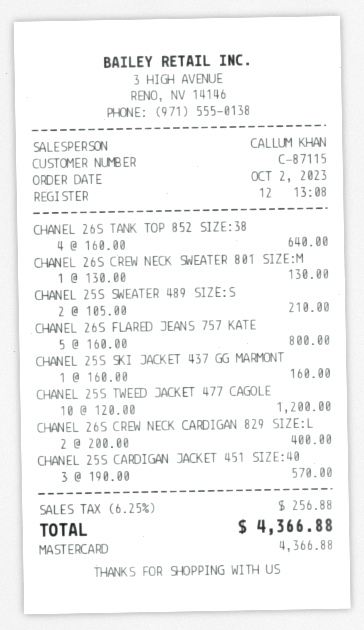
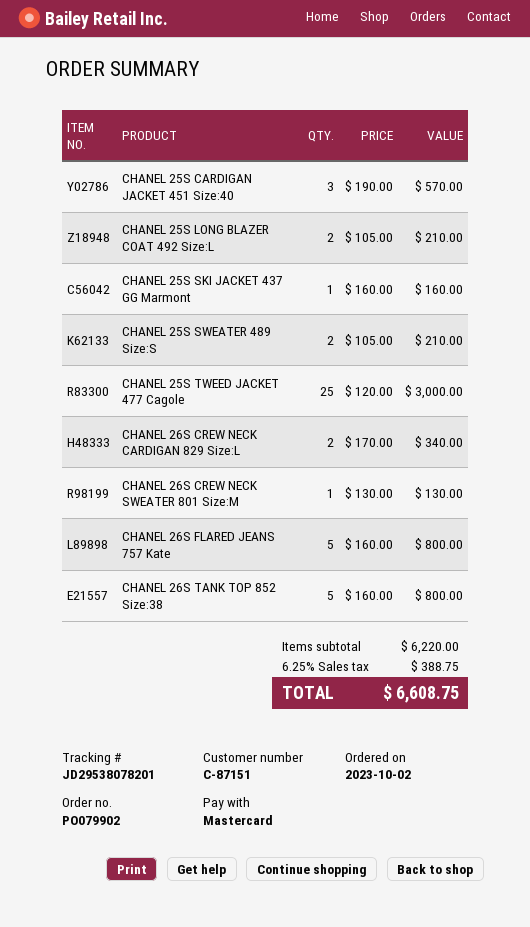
customer number: C-87115 -> C-87151
CHANEL 26S TANK TOP 852 SIZE:38: 4 x 160.00 = 640.00 -> 5 x 160.00 = 800.00
CHANEL 25S TWEED JACKET 477 CAGOLE: 10 x 120.00 = 1200.00 -> 25 x 120.00 = 3000.00
CHANEL 26S CREW NECK CARDIGAN 829 SIZE:L: 2 x 200.00 = 400.00 -> 2 x 170.00 = 340.00
CHANEL 25S LONG BLAZER COAT 492 Size:L: none -> 2 x 105.00 = 210.00
tax: 6.25% = 256.88 -> 6.25% = 388.75
total: 4366.88 -> 6608.75

